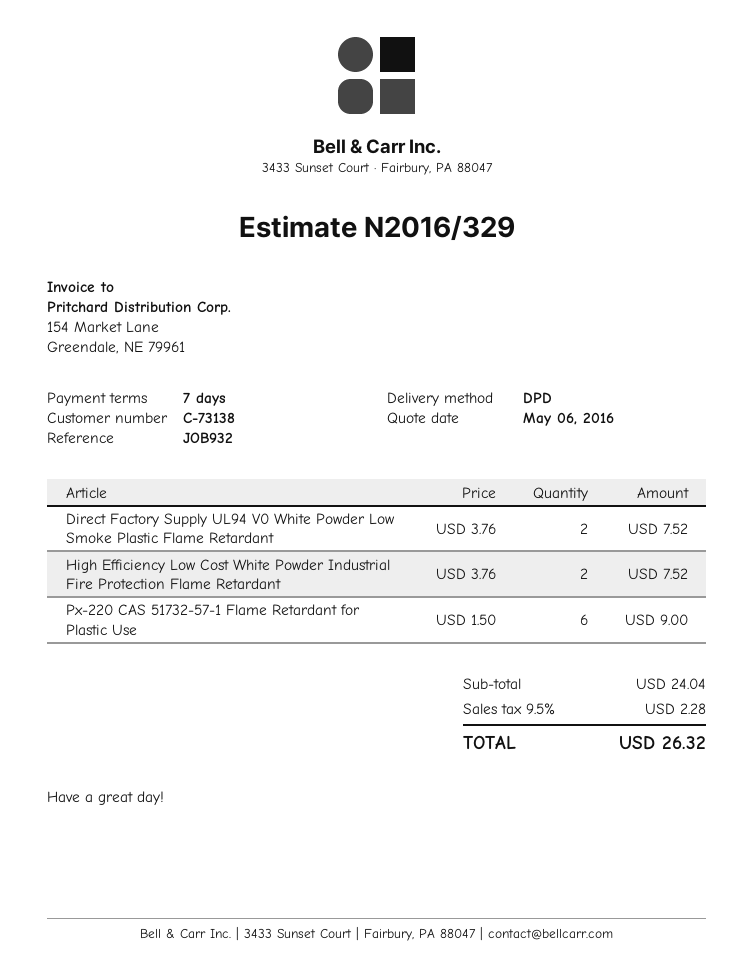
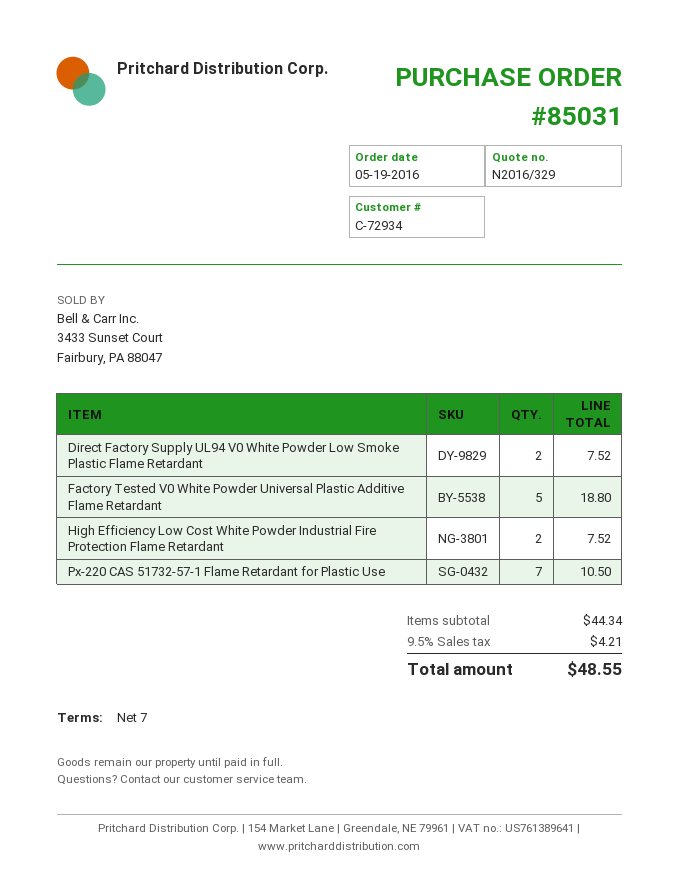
customer number: C-73138 -> C-72934
Px-220 CAS 51732-57-1 Flame Retardant for Plastic Use: 6 for 9.00 -> 7 for 10.50
Factory Tested V0 White Powder Universal Plastic Additive Flame Retardant: none -> 5 for 18.80
subtotal: 24.04 -> 44.34
tax: 9.5% = 2.28 -> 9.5% = 4.21
total: 26.32 -> 48.55

